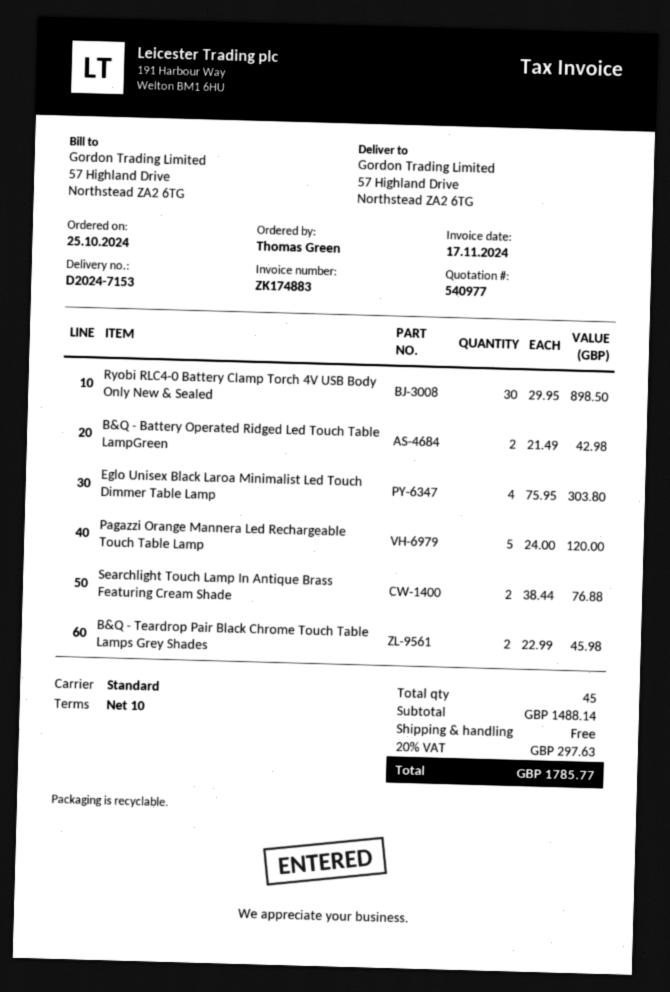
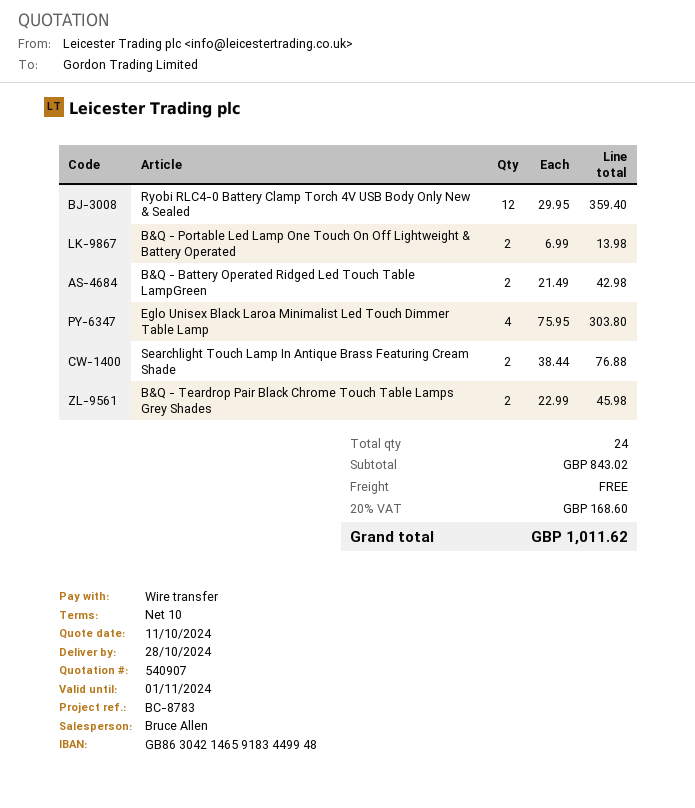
quote number: 540977 -> 540907
Ryobi RLC4-0 Battery Clamp Torch 4V USB Body Only New & Sealed: 30 x 29.95 = 898.50 -> 12 x 29.95 = 359.40
Pagazzi Orange Mannera Led Rechargeable Touch Table Lamp: 5 x 24.00 = 120.00 -> none
B&Q - Portable Led Lamp One Touch On Off Lightweight & Battery Operated: none -> 2 x 6.99 = 13.98
total quantity: 45 -> 24
subtotal: 1488.14 -> 843.02
tax: 20% = 297.63 -> 20% = 168.60
total: 1785.77 -> 1011.62

